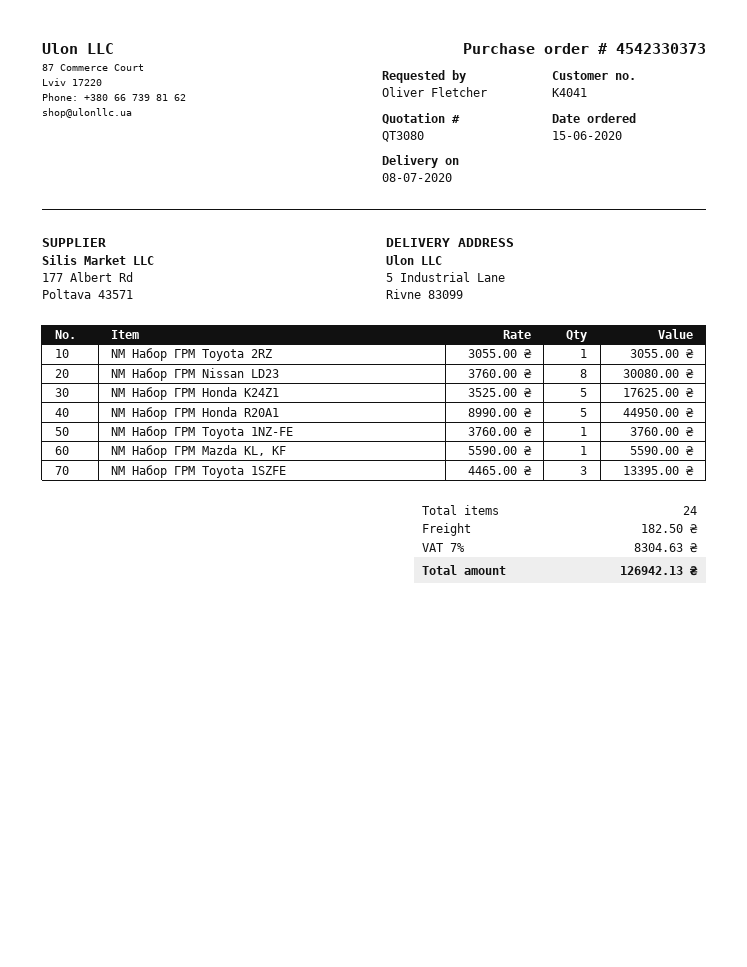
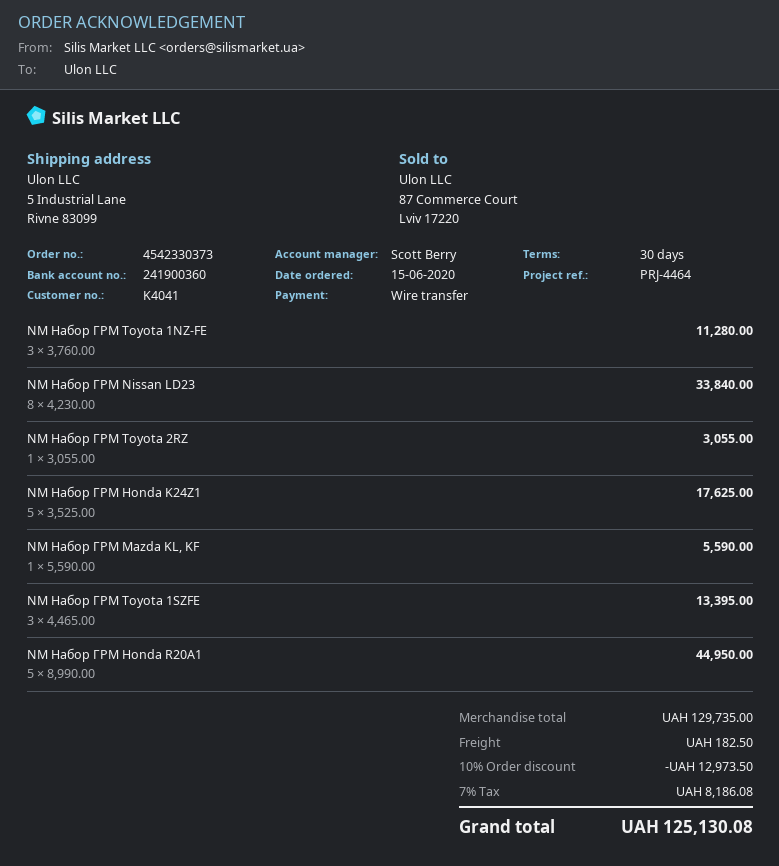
NM Набор ГРМ Nissan LD23: 8 x 3760.00 = 30080.00 -> 8 x 4230.00 = 33840.00
NM Набор ГРМ Toyota 1NZ-FE: 1 x 3760.00 = 3760.00 -> 3 x 3760.00 = 11280.00
discount: none -> 10% = 12973.50
tax: 7% = 8304.63 -> 7% = 8186.08
total: 126942.13 -> 125130.08

